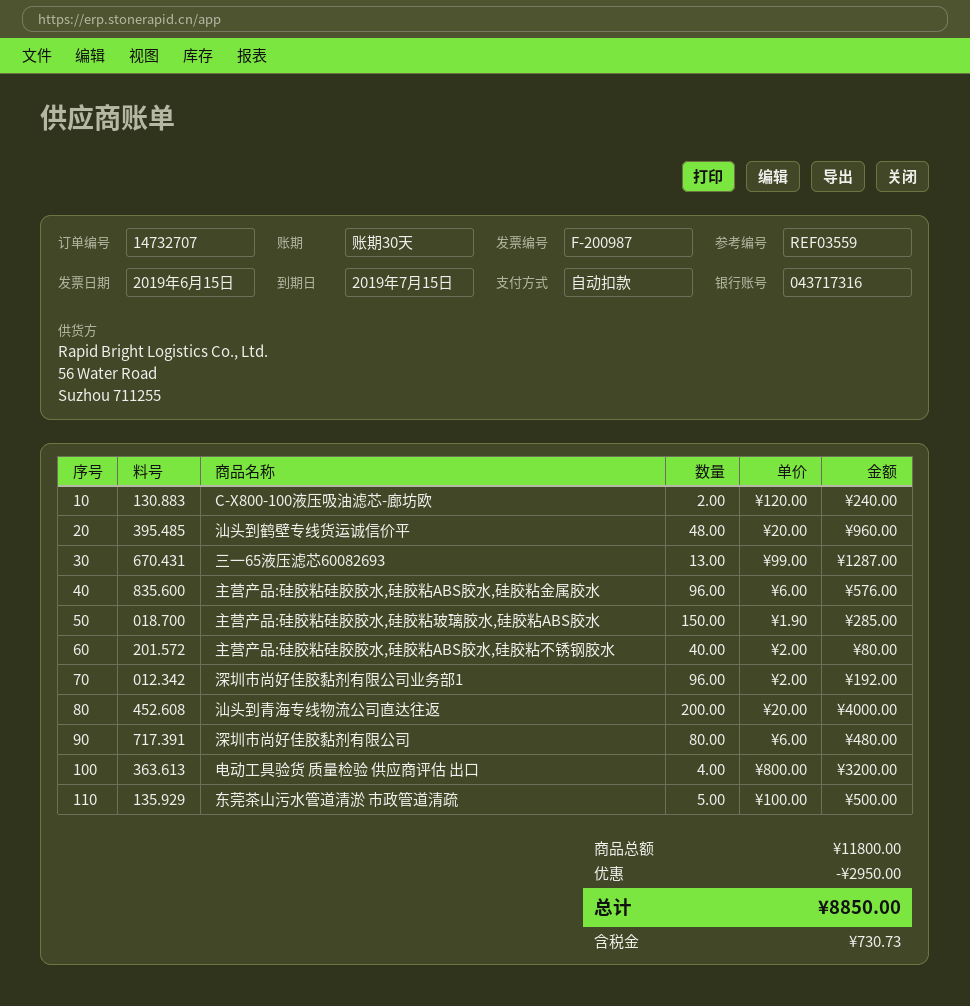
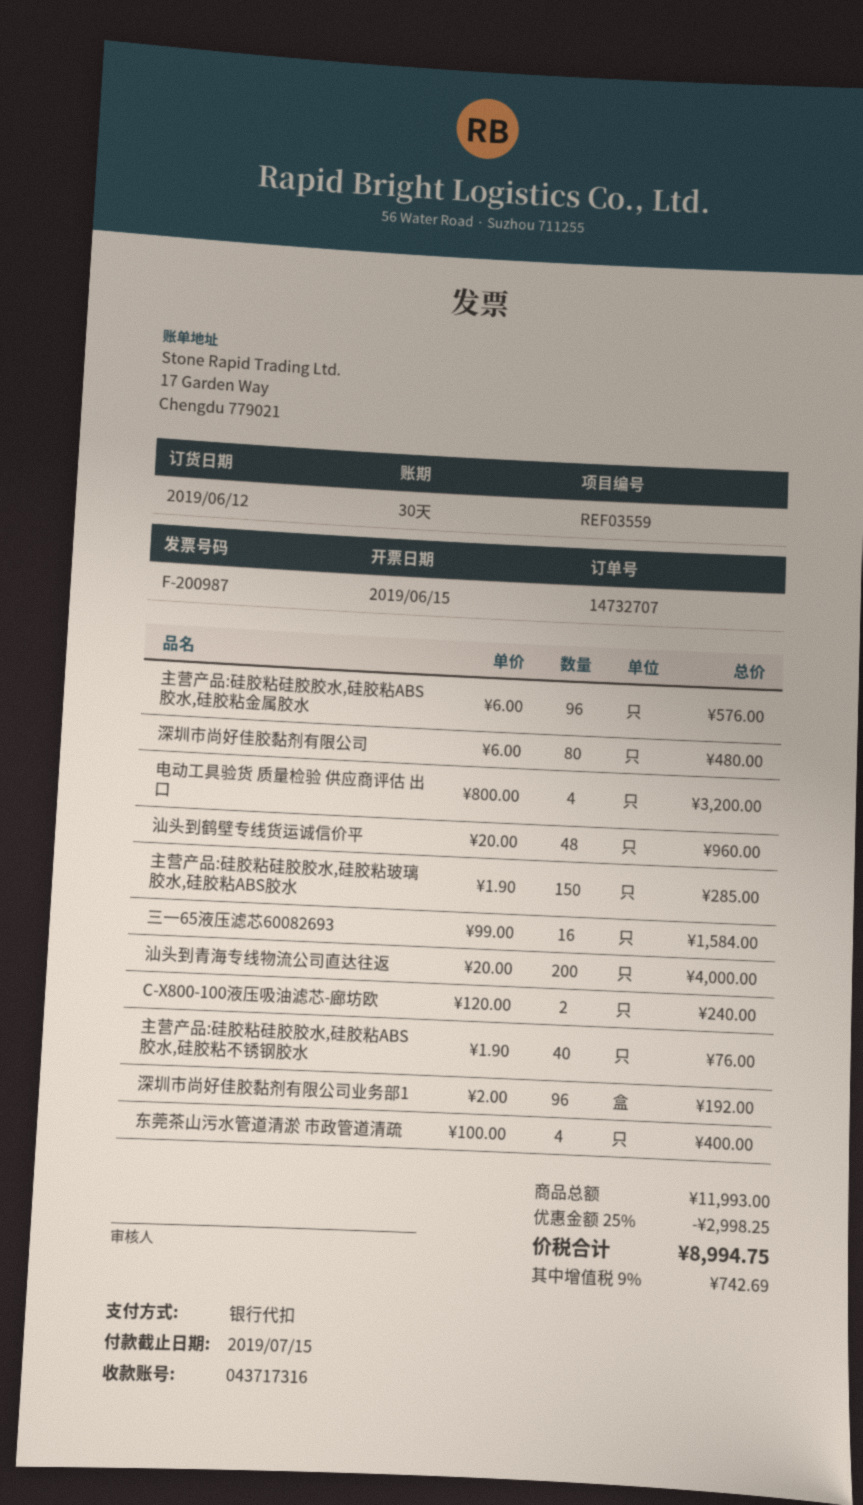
三一65液压滤芯60082693: 13 x 99.00 = 1287.00 -> 16 x 99.00 = 1584.00
主营产品:硅胶粘硅胶胶水,硅胶粘ABS胶水,硅胶粘不锈钢胶水: 40 x 2.00 = 80.00 -> 40 x 1.90 = 76.00
东莞茶山污水管道清淤 市政管道清疏: 5 x 100.00 = 500.00 -> 4 x 100.00 = 400.00
subtotal: 11800.00 -> 11993.00
discount: 2950.00 -> 2998.25
tax: 730.73 -> 742.69
total: 8850.00 -> 8994.75

